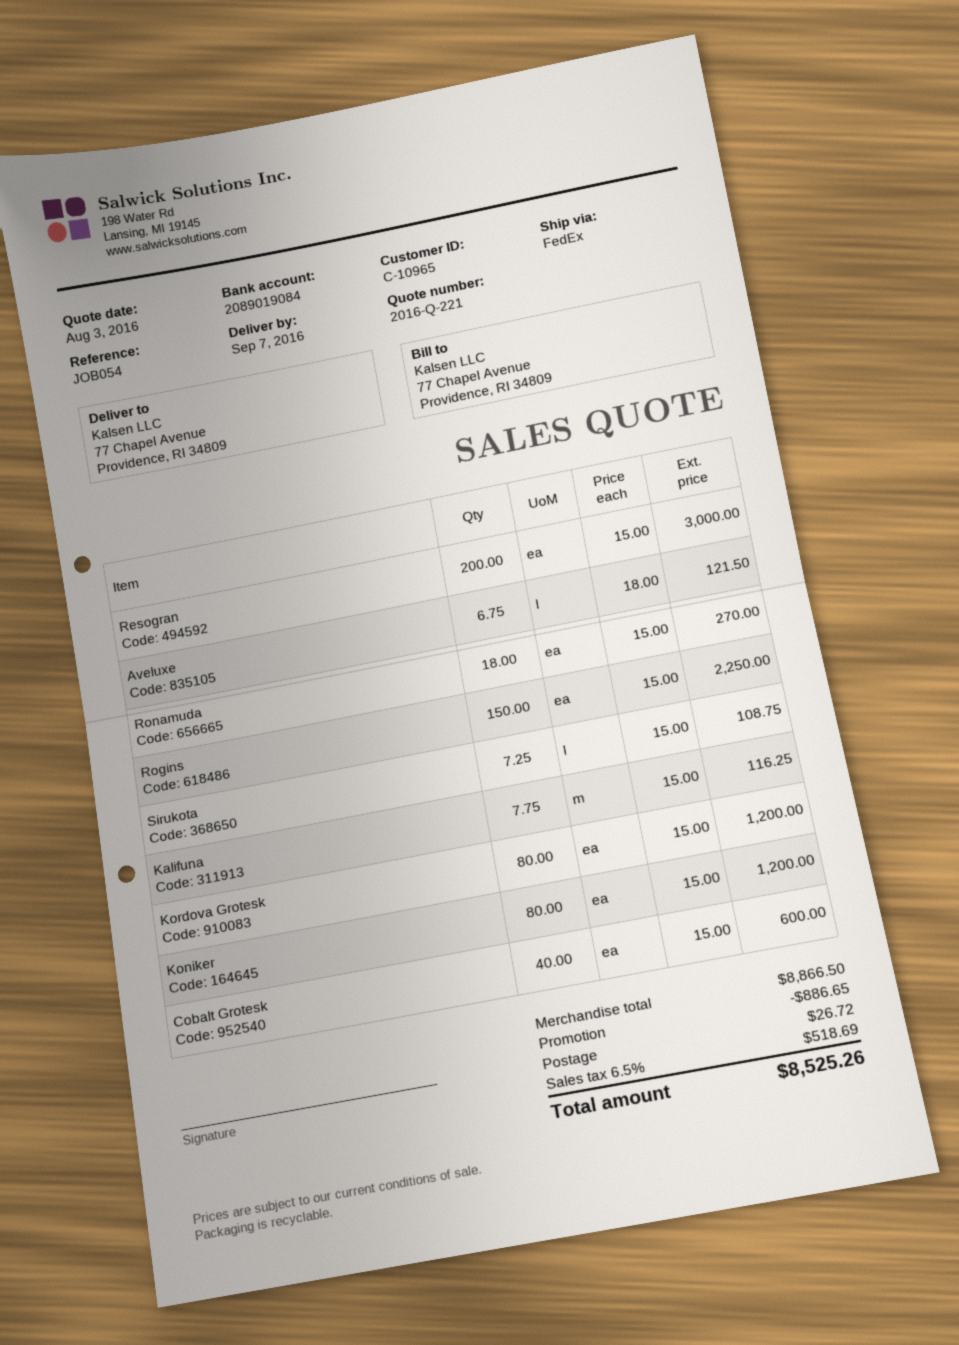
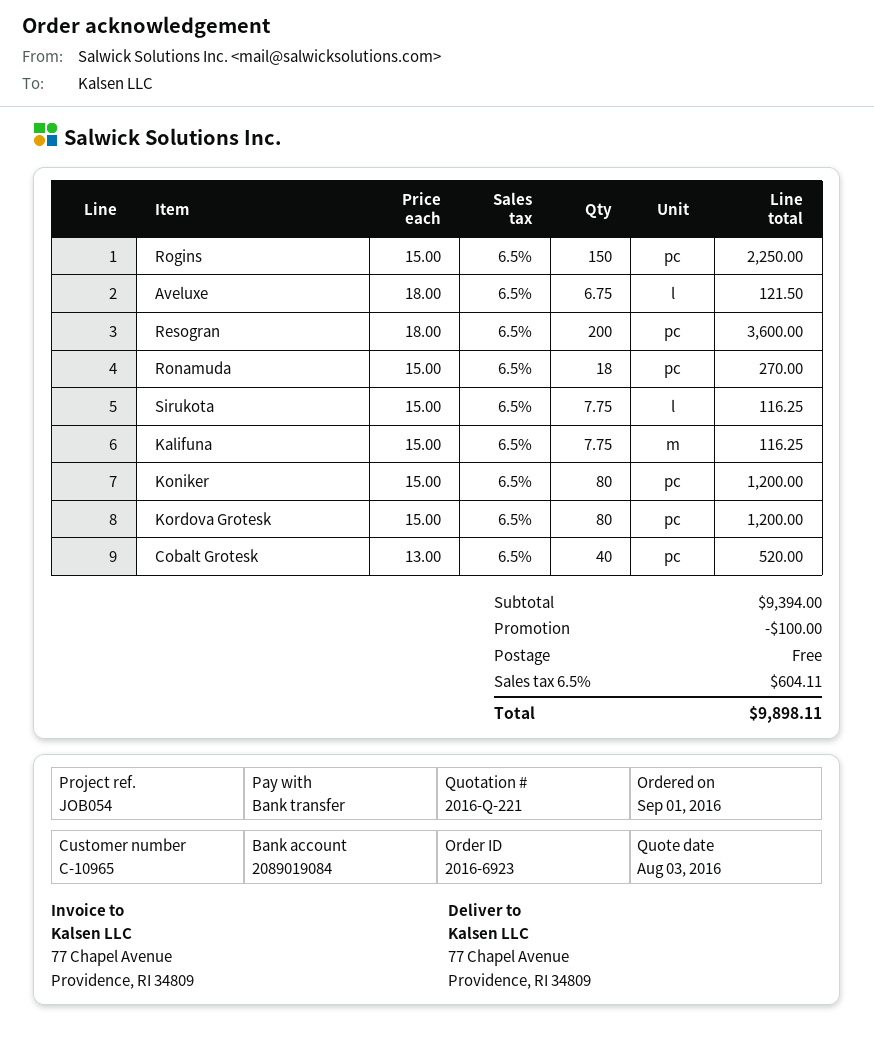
Resogran: 200 x 15.00 = 3000.00 -> 200 x 18.00 = 3600.00
Sirukota: 7.25 x 15.00 = 108.75 -> 7.75 x 15.00 = 116.25
Cobalt Grotesk: 40 x 15.00 = 600.00 -> 40 x 13.00 = 520.00
subtotal: 8866.50 -> 9394.00
discount: 886.65 -> 100.00
shipping: 26.72 -> 0.00
tax: 6.5% = 518.69 -> 6.5% = 604.11
total: 8525.26 -> 9898.11

